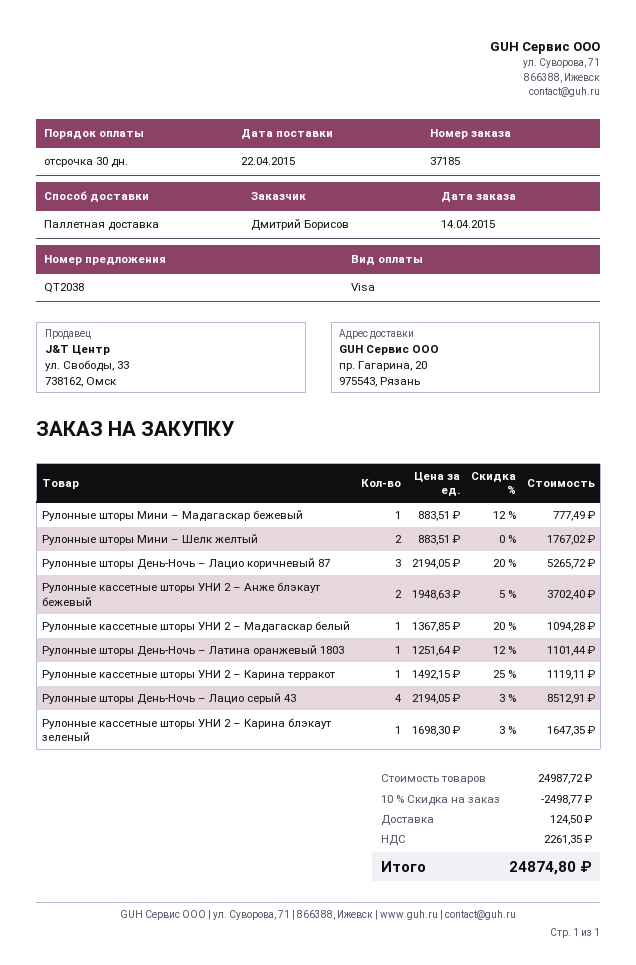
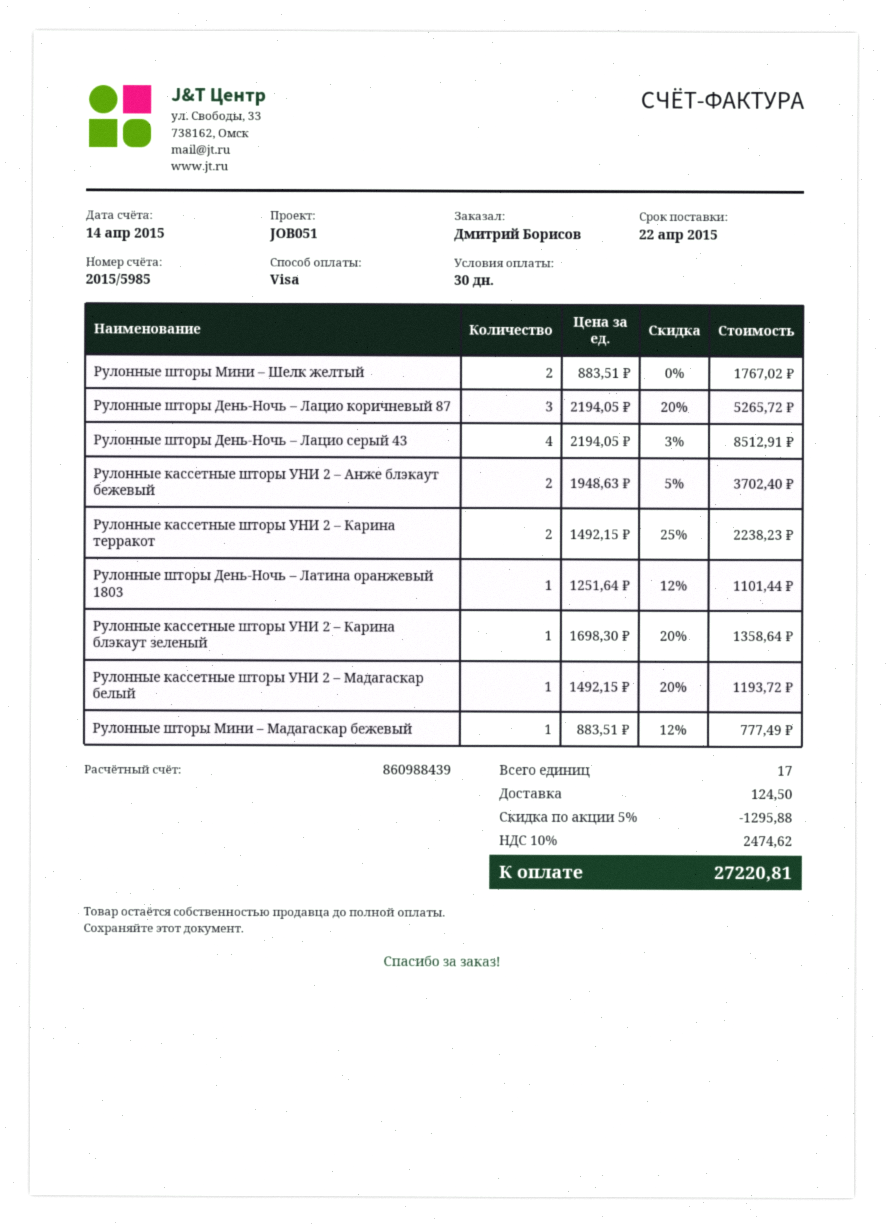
Рулонные кассетные шторы УНИ 2 – Мадагаскар белый: 1 x 1367.85 - 20% = 1094.28 -> 1 x 1492.15 - 20% = 1193.72
Рулонные кассетные шторы УНИ 2 – Карина терракот: 1 x 1492.15 - 25% = 1119.11 -> 2 x 1492.15 - 25% = 2238.23
Рулонные кассетные шторы УНИ 2 – Карина блэкаут зеленый: 1 x 1698.30 - 3% = 1647.35 -> 1 x 1698.30 - 20% = 1358.64
discount: 10% = 2498.77 -> 5% = 1295.88
tax: 2261.35 -> 2474.62
total: 24874.80 -> 27220.81

